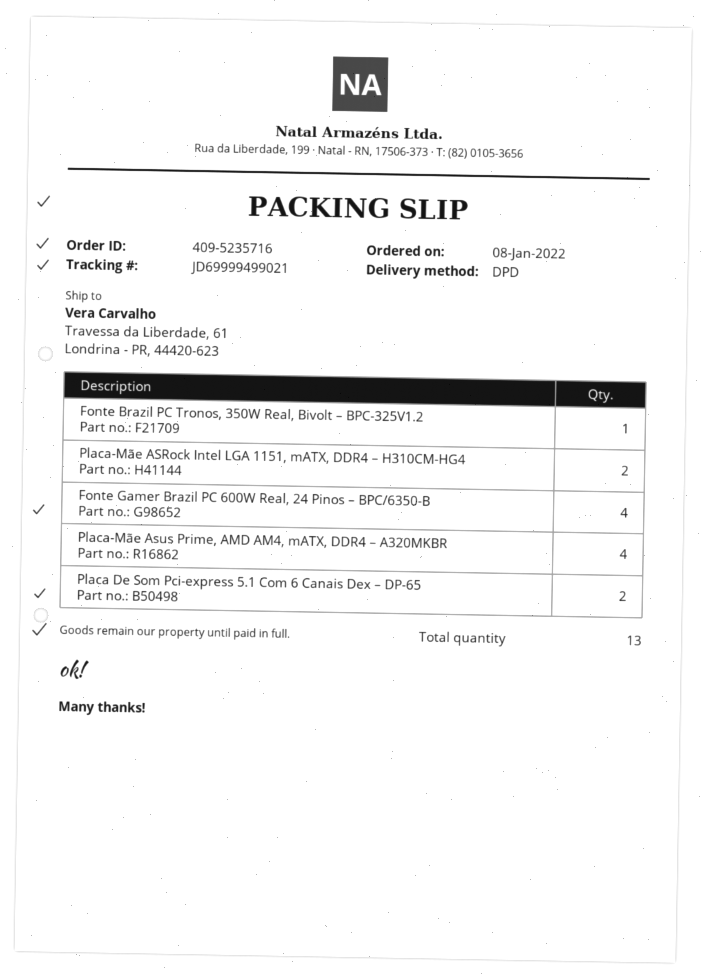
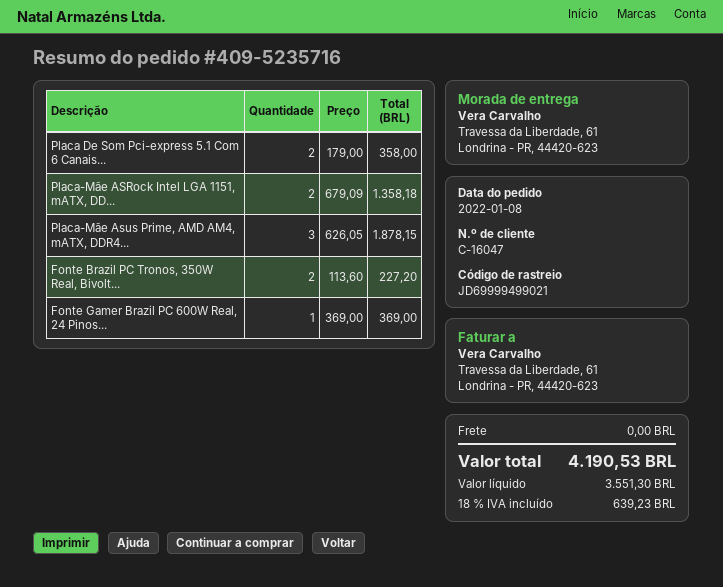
Fonte Brazil PC Tronos, 350W Real, Bivolt – BPC-325V1.2: 1 -> 2
Fonte Gamer Brazil PC 600W Real, 24 Pinos – BPC/6350-B: 4 -> 1
Placa-Mãe Asus Prime, AMD AM4, mATX, DDR4 – A320MKBR: 4 -> 3

